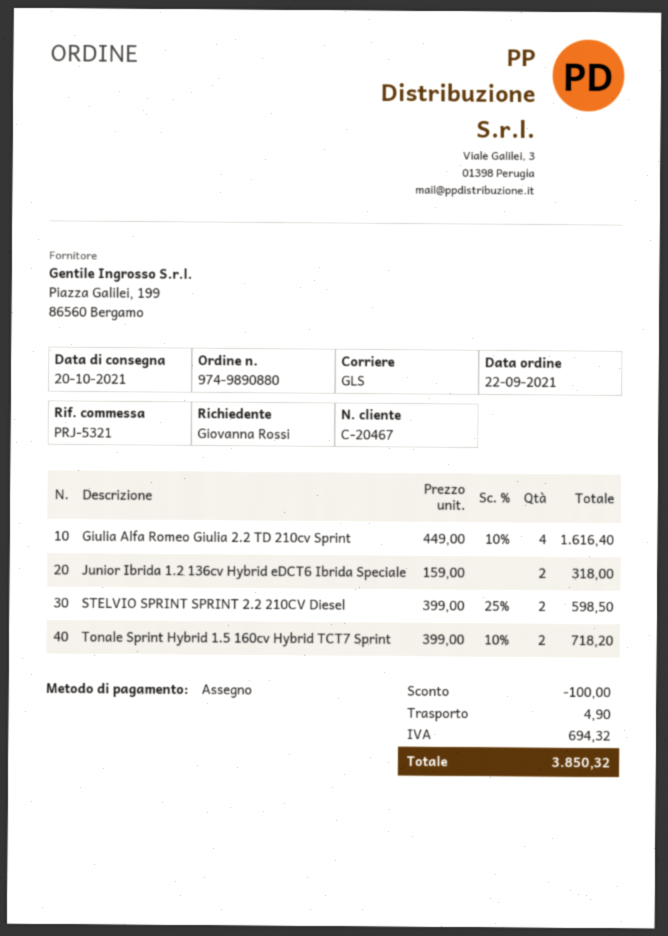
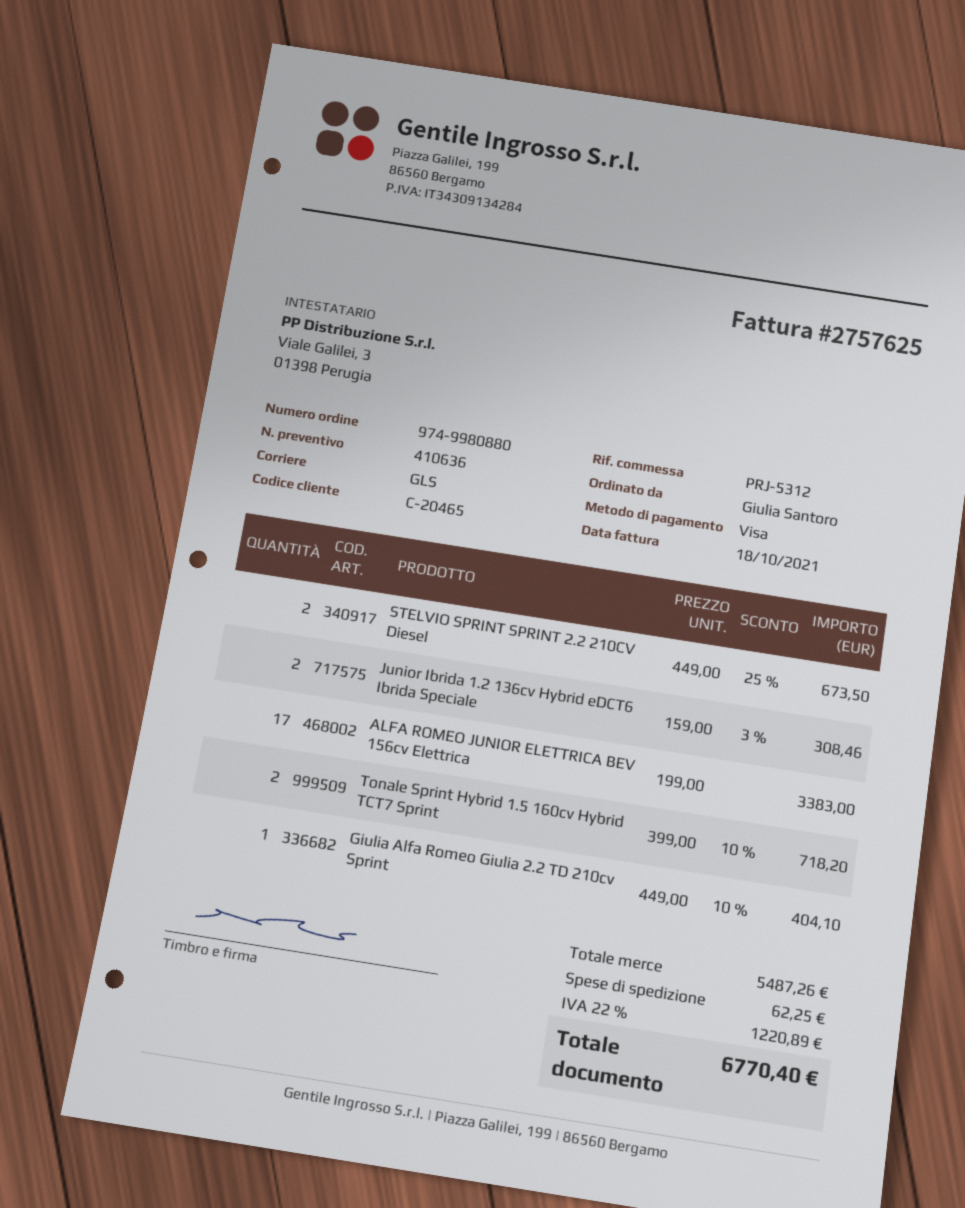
order number: 974-9890880 -> 974-9980880
customer number: C-20467 -> C-20465
reference: PRJ-5321 -> PRJ-5312
ordered by: Giovanna Rossi -> Giulia Santoro
payment method: cheque -> Visa
Giulia Alfa Romeo Giulia 2.2 TD 210cv Sprint: 4 x 449.00 - 10% = 1616.40 -> 1 x 449.00 - 10% = 404.10
Junior Ibrida 1.2 136cv Hybrid eDCT6 Ibrida Speciale: 2 x 159.00 = 318.00 -> 2 x 159.00 - 3% = 308.46
STELVIO SPRINT SPRINT 2.2 210CV Diesel: 2 x 399.00 - 25% = 598.50 -> 2 x 449.00 - 25% = 673.50
ALFA ROMEO JUNIOR ELETTRICA BEV 156cv Elettrica: none -> 17 x 199.00 = 3383.00
discount: 100.00 -> none
shipping: 4.90 -> 62.25
tax: 694.32 -> 1220.89
total: 3850.32 -> 6770.40

